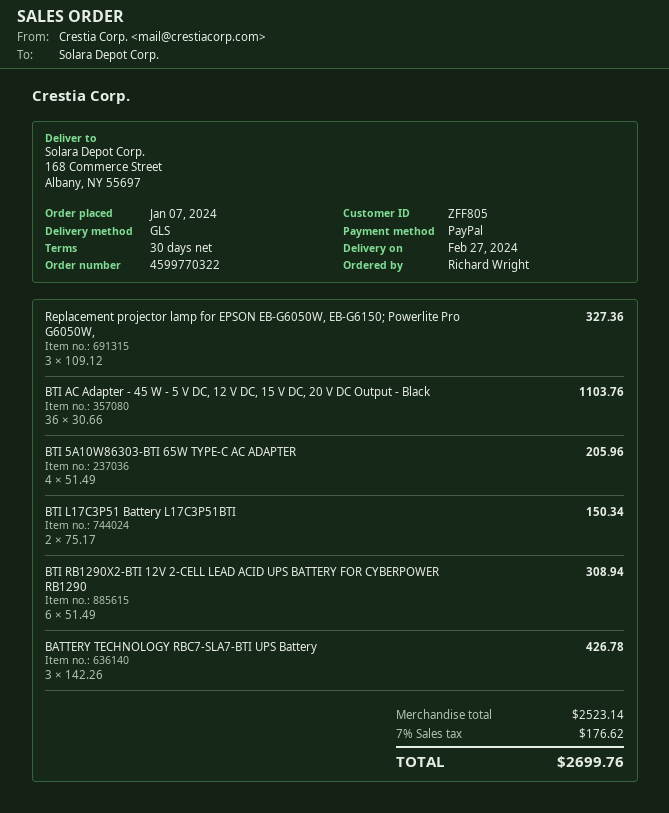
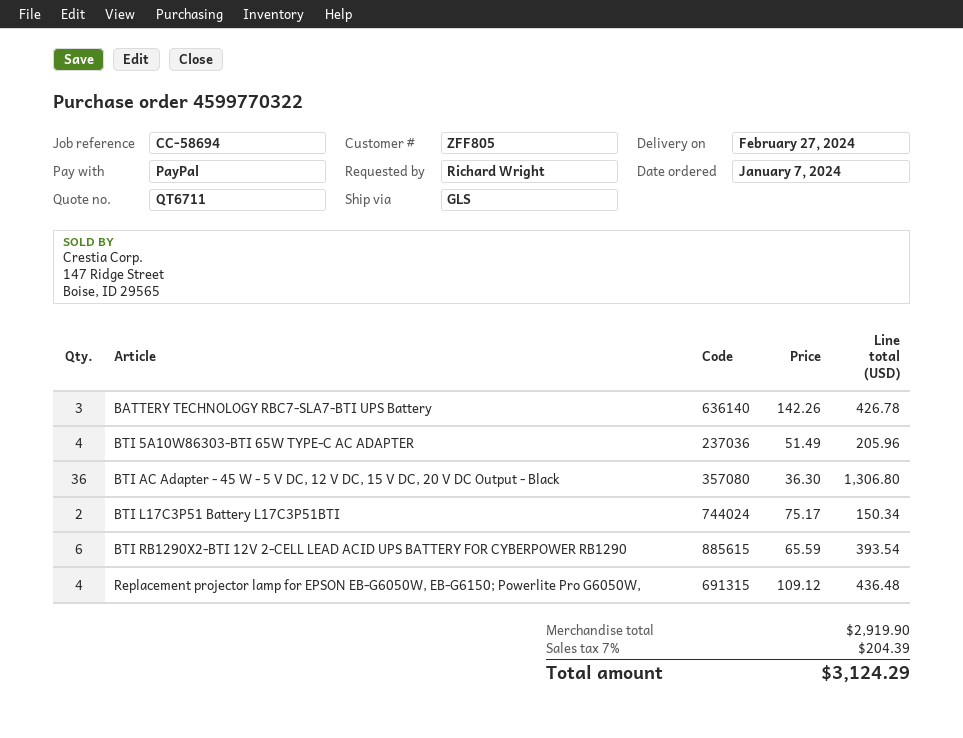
Replacement projector lamp for EPSON EB-G6050W, EB-G6150; Powerlite Pro G6050W,: 3 x 109.12 = 327.36 -> 4 x 109.12 = 436.48
BTI AC Adapter - 45 W - 5 V DC, 12 V DC, 15 V DC, 20 V DC Output - Black: 36 x 30.66 = 1103.76 -> 36 x 36.30 = 1306.80
BTI RB1290X2-BTI 12V 2-CELL LEAD ACID UPS BATTERY FOR CYBERPOWER RB1290: 6 x 51.49 = 308.94 -> 6 x 65.59 = 393.54
subtotal: 2523.14 -> 2919.90
tax: 7% = 176.62 -> 7% = 204.39
total: 2699.76 -> 3124.29

